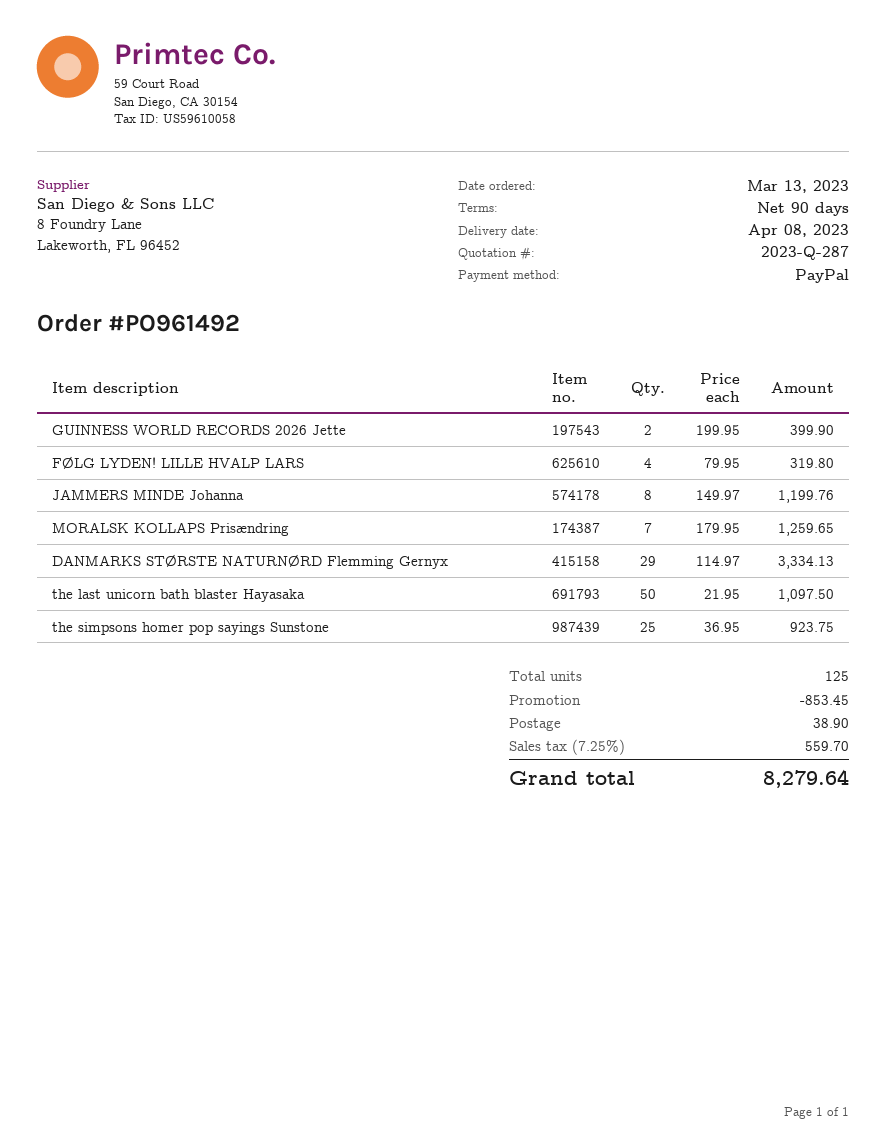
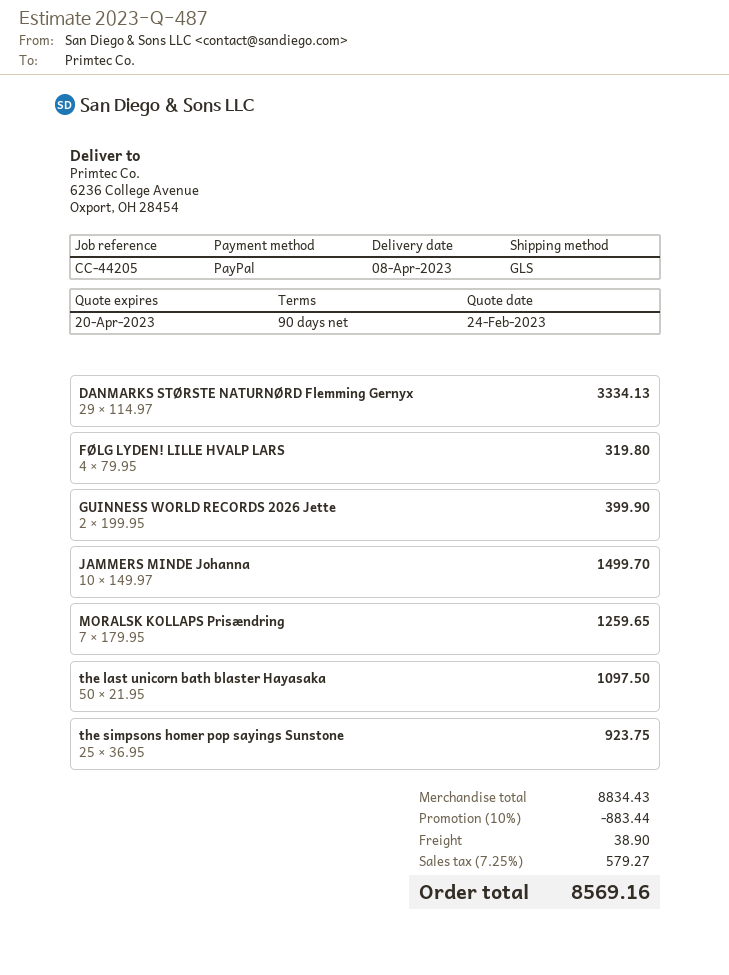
quote number: 2023-Q-287 -> 2023-Q-487
JAMMERS MINDE Johanna: 8 x 149.97 = 1199.76 -> 10 x 149.97 = 1499.70
discount: 853.45 -> 883.44
tax: 7.25% = 559.70 -> 7.25% = 579.27
total: 8279.64 -> 8569.16

